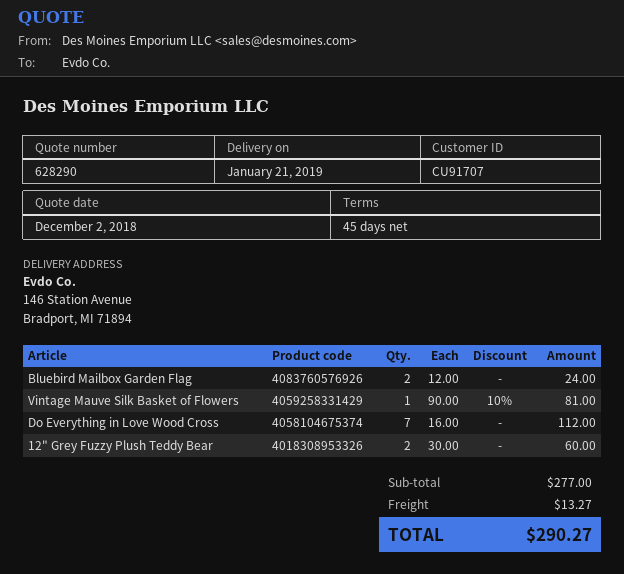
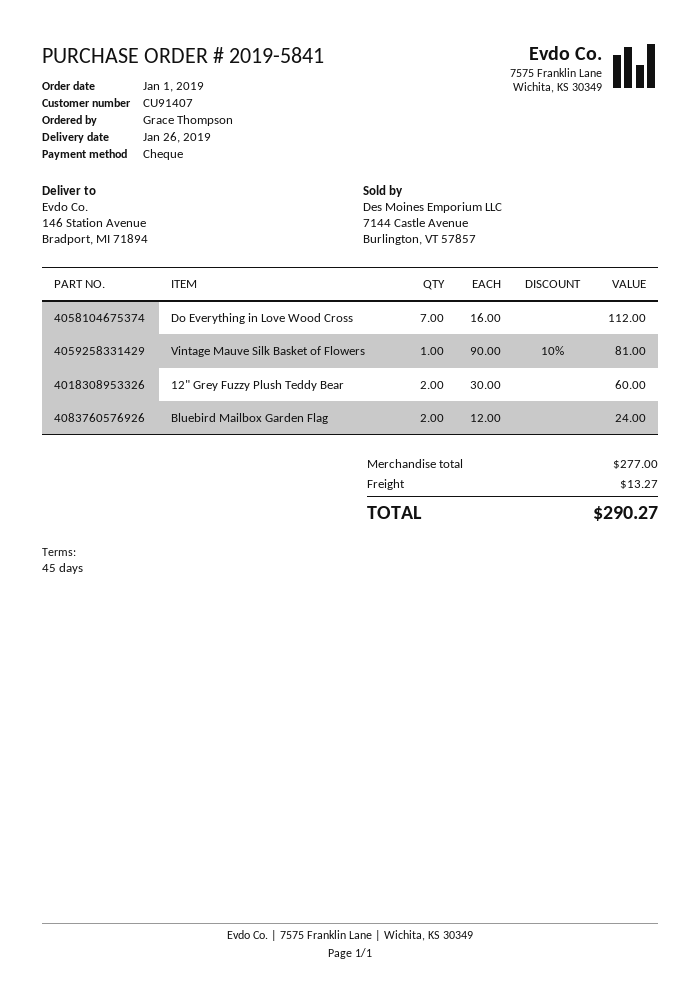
delivery date: 2019-01-21 -> 2019-01-26
customer number: CU91707 -> CU91407

